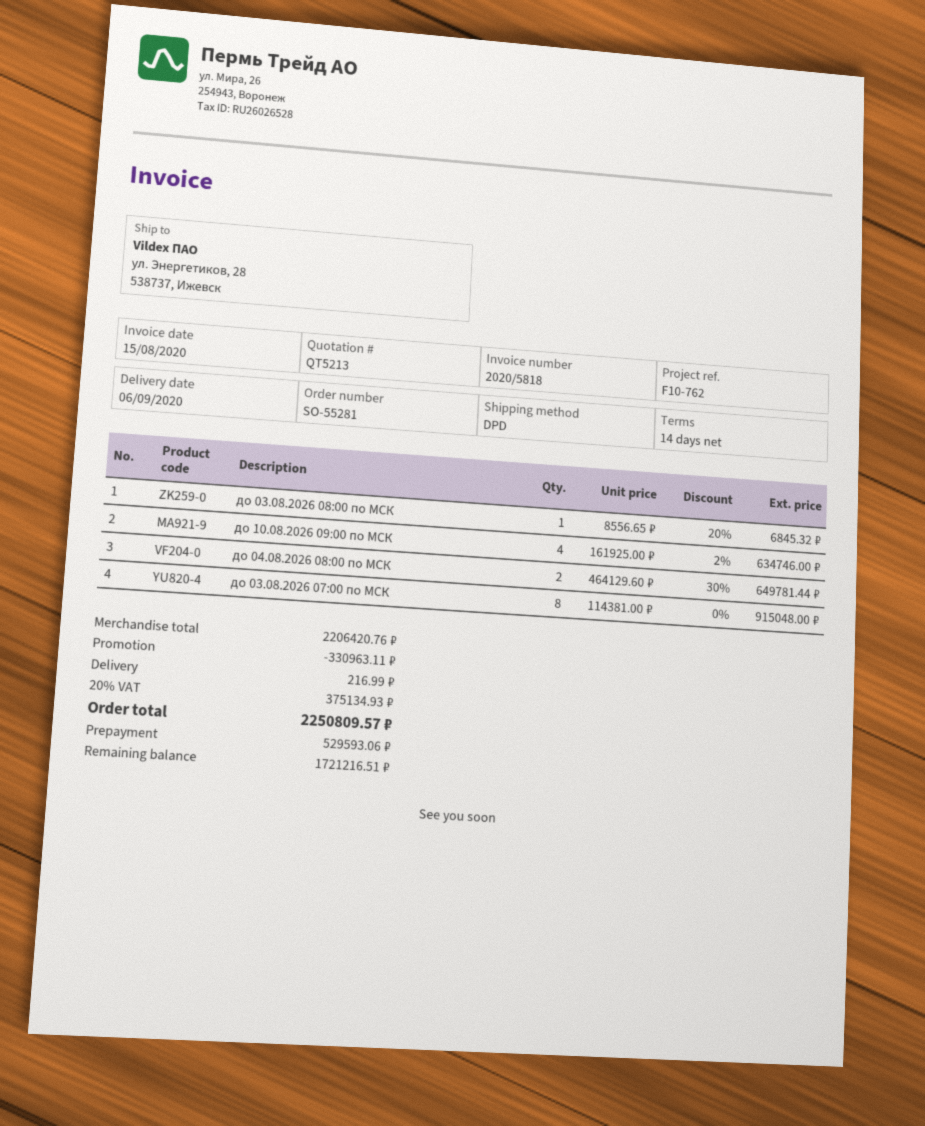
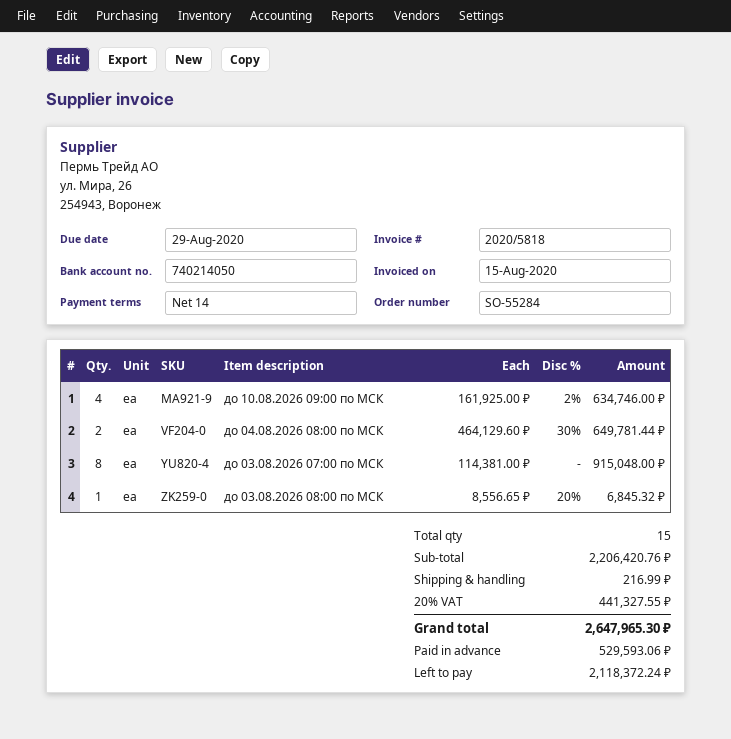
order number: SO-55281 -> SO-55284
discount: 330963.11 -> none
tax: 20% = 375134.93 -> 20% = 441327.55
total: 2250809.57 -> 2647965.30
balance: 1721216.51 -> 2118372.24

